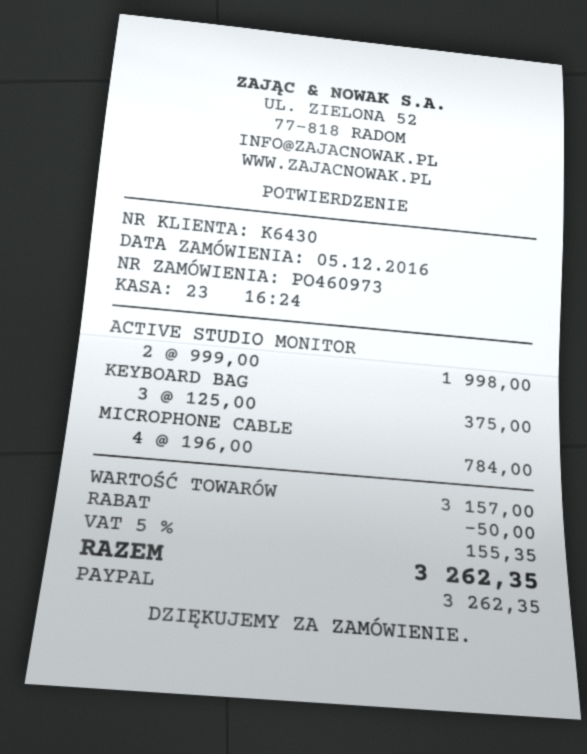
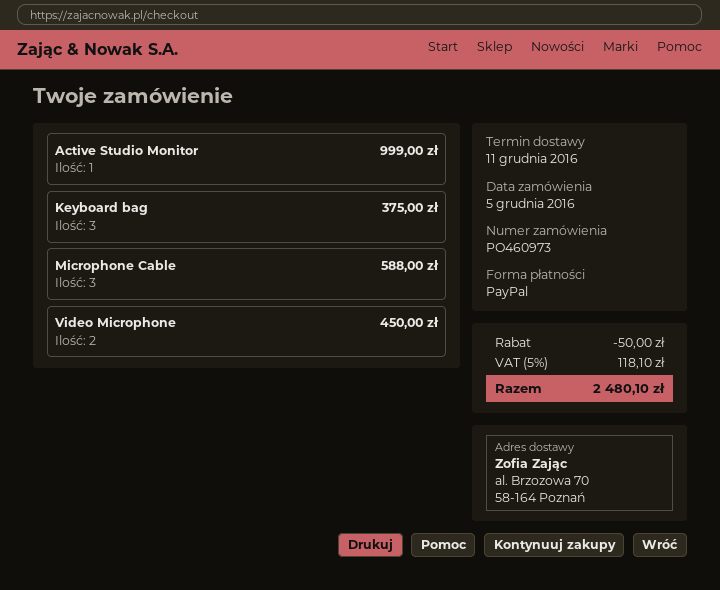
ACTIVE STUDIO MONITOR: 2 for 1998.00 -> 1 for 999.00
MICROPHONE CABLE: 4 for 784.00 -> 3 for 588.00
Video Microphone: none -> 2 for 450.00
tax: 5% = 155.35 -> 5% = 118.10
total: 3262.35 -> 2480.10

